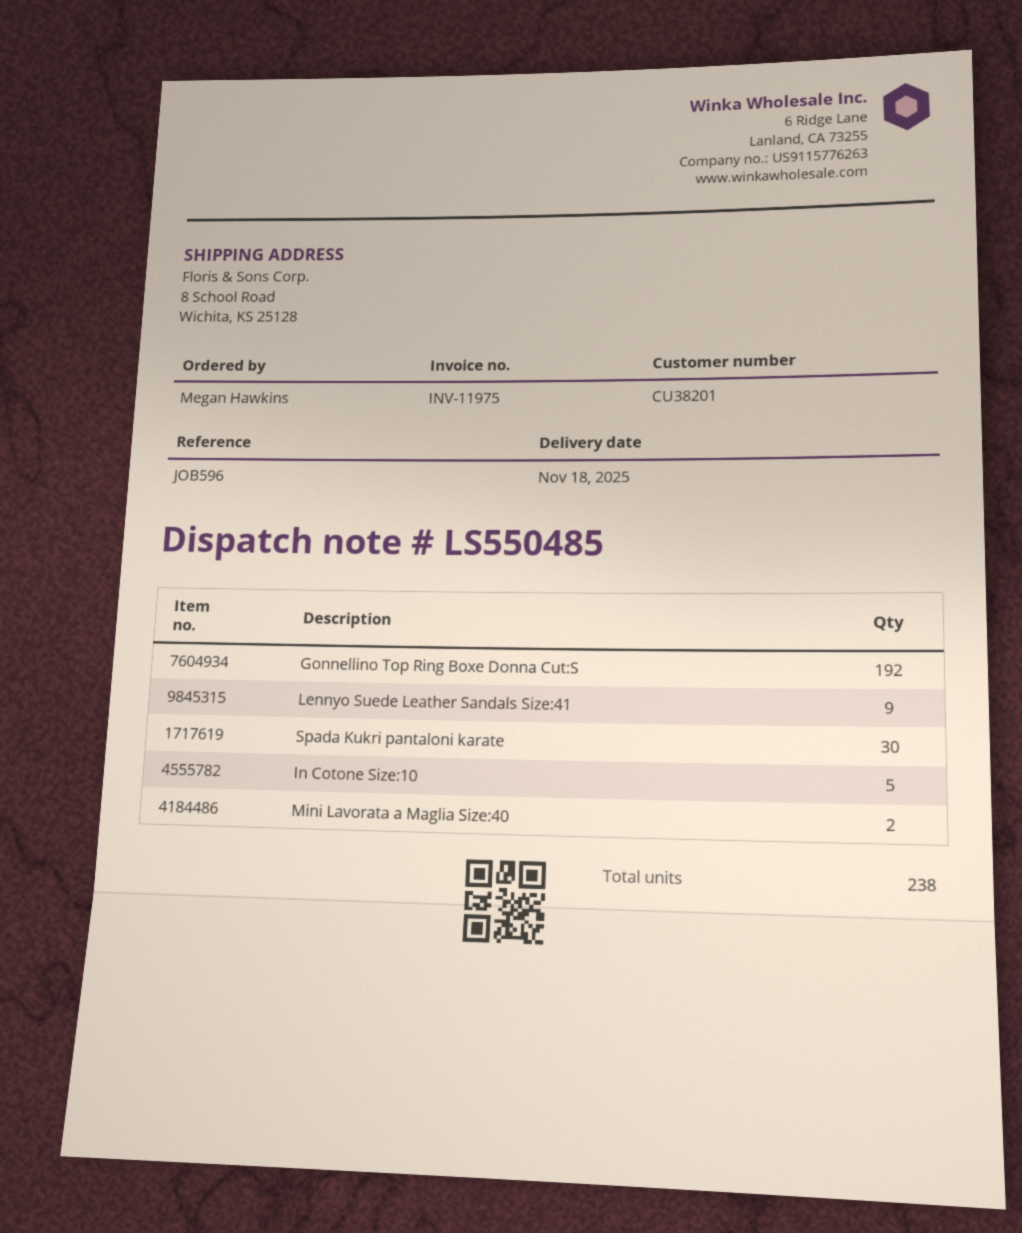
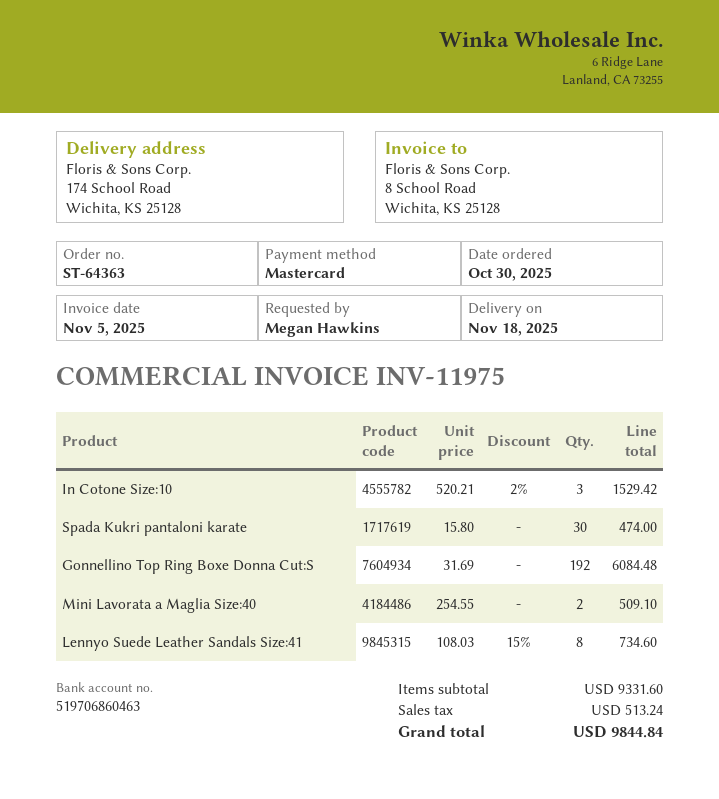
ship to: 8 School Road, Wichita, KS 25128 -> 174 School Road, Wichita, KS 25128
Lennyo Suede Leather Sandals Size:41: 9 -> 8
In Cotone Size:10: 5 -> 3

